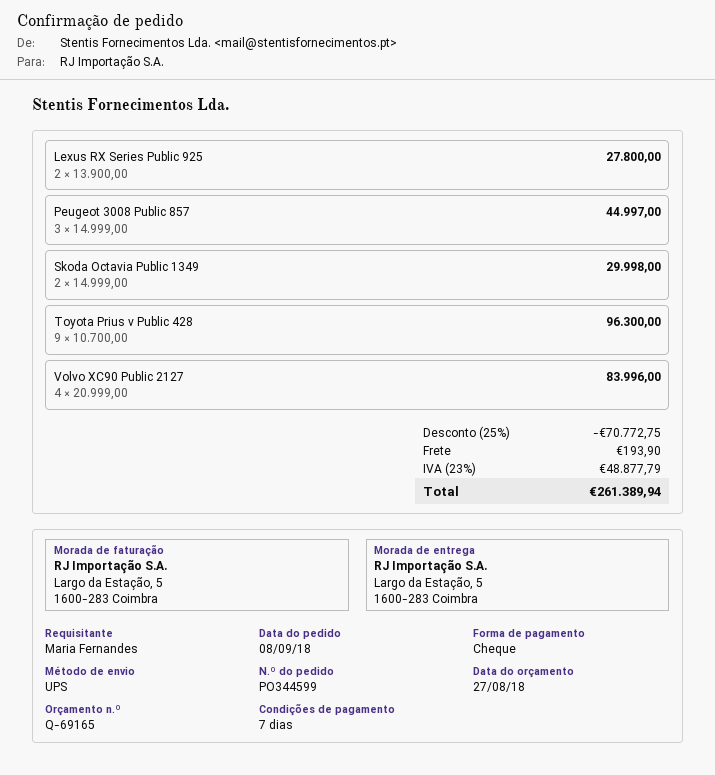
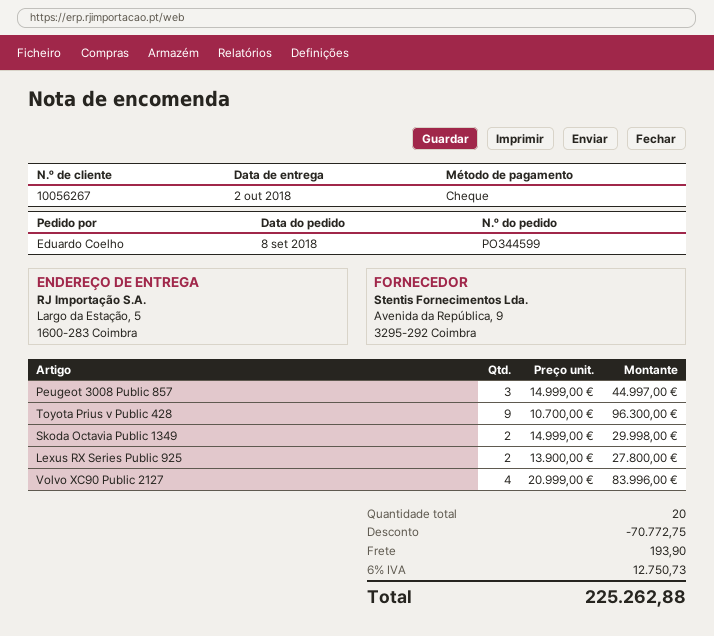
ordered by: Maria Fernandes -> Eduardo Coelho
tax: 23% = 48877.79 -> 6% = 12750.73
total: 261389.94 -> 225262.88

